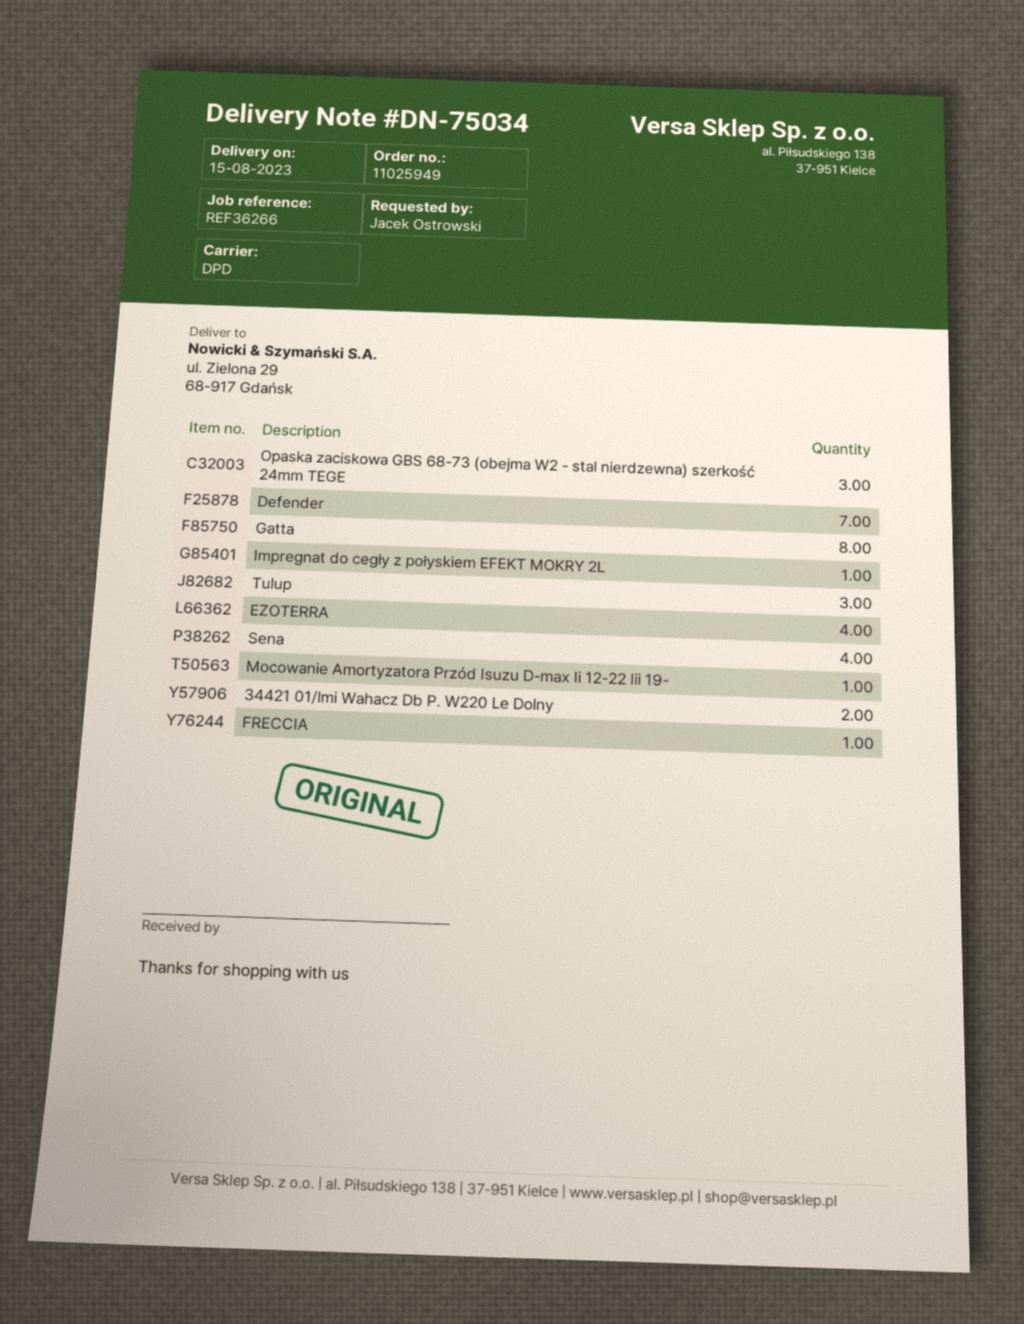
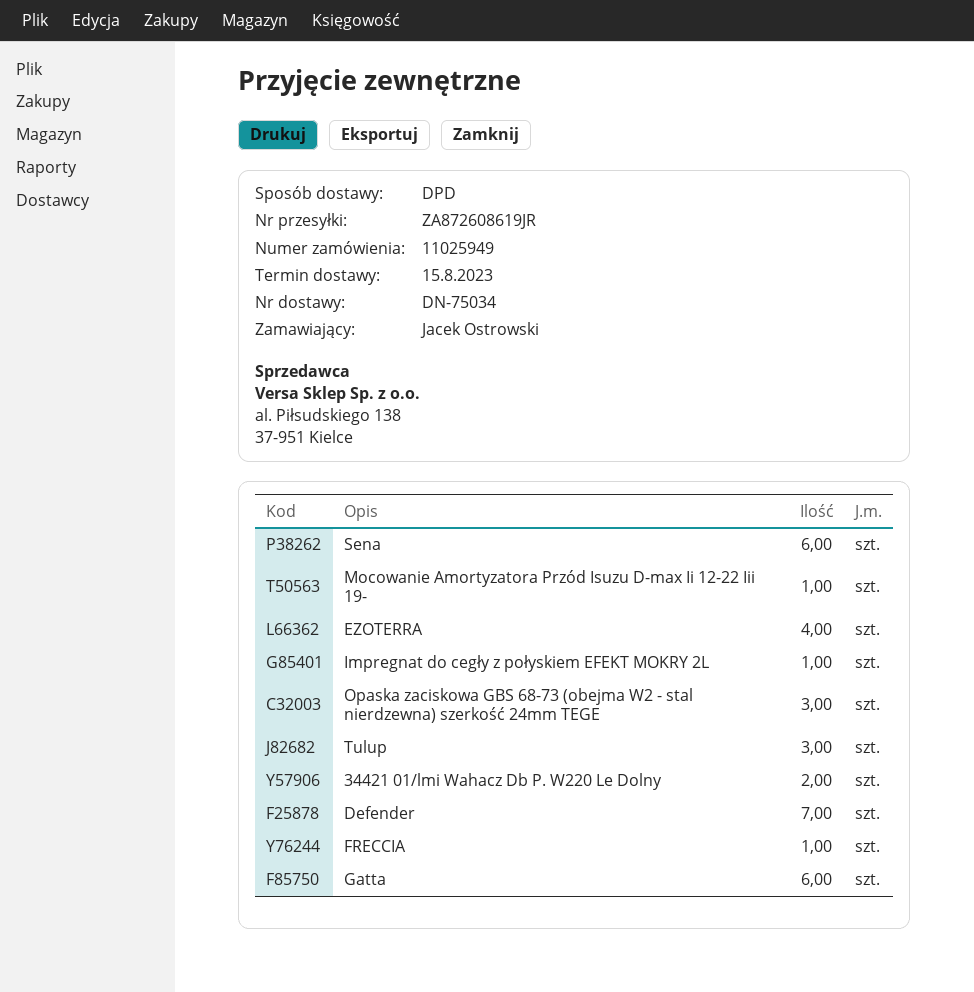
Gatta: 8 -> 6
Sena: 4 -> 6

